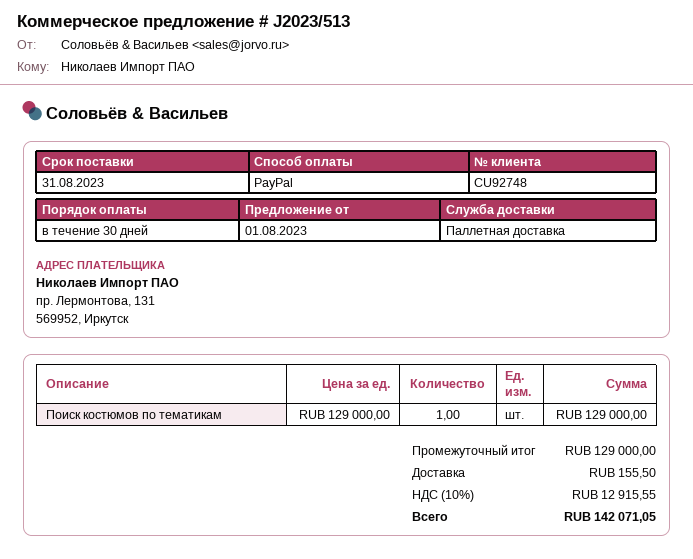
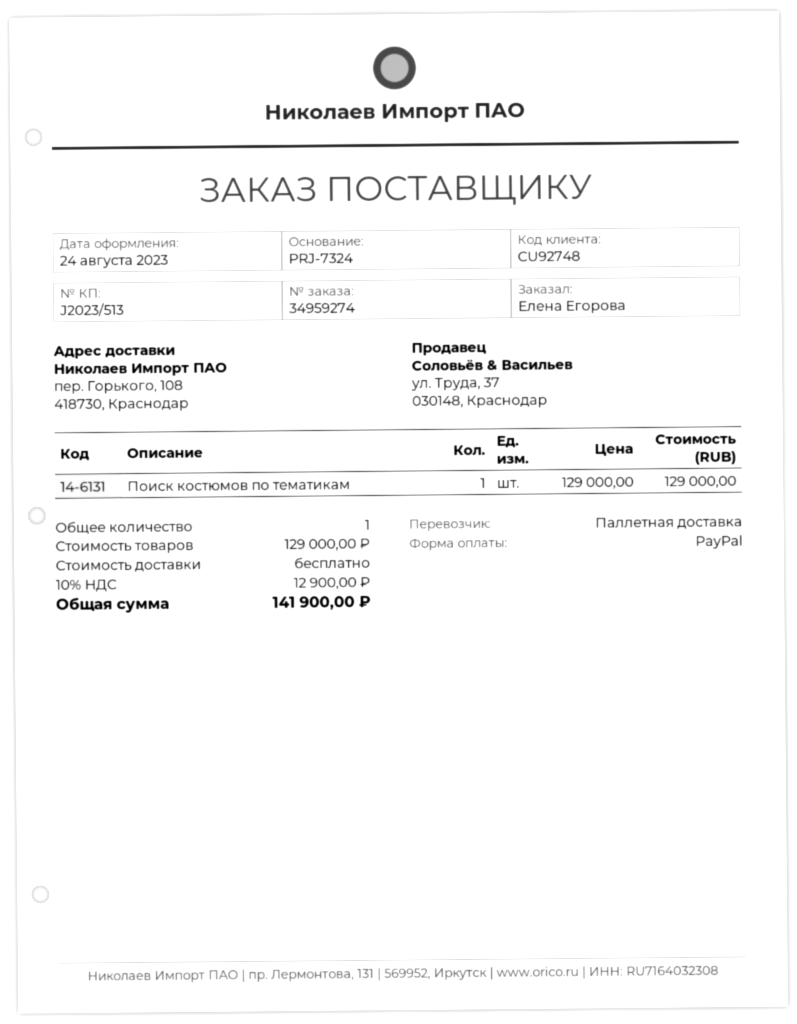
shipping: 155.50 -> 0.00
tax: 10% = 12915.55 -> 10% = 12900.00
total: 142071.05 -> 141900.00

